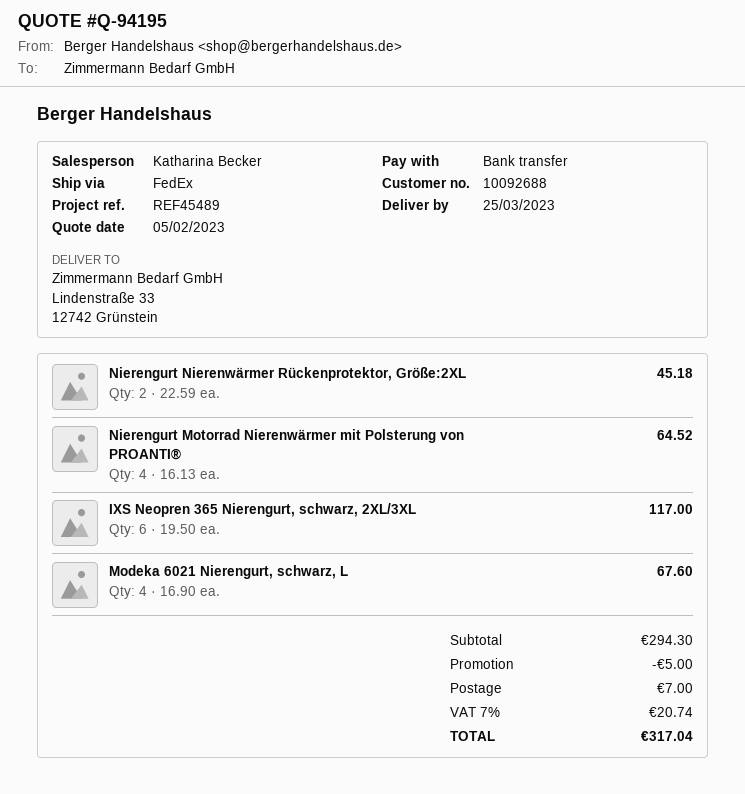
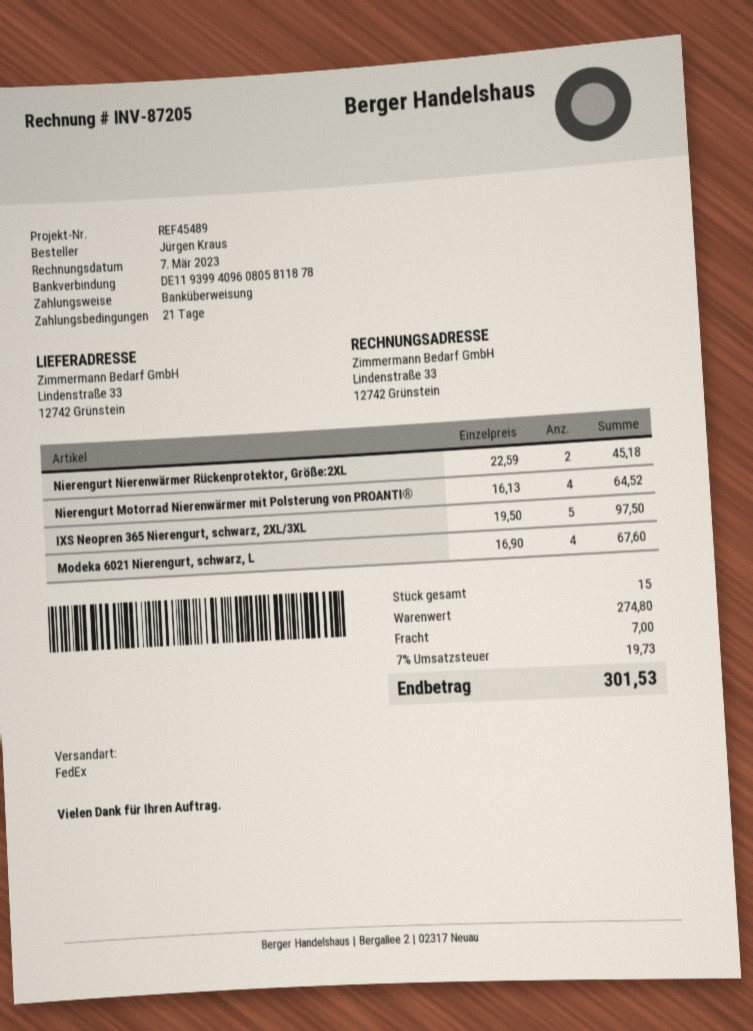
IXS Neopren 365 Nierengurt, schwarz, 2XL/3XL: 6 x 19.50 = 117.00 -> 5 x 19.50 = 97.50
subtotal: 294.30 -> 274.80
discount: 5.00 -> none
tax: 7% = 20.74 -> 7% = 19.73
total: 317.04 -> 301.53

